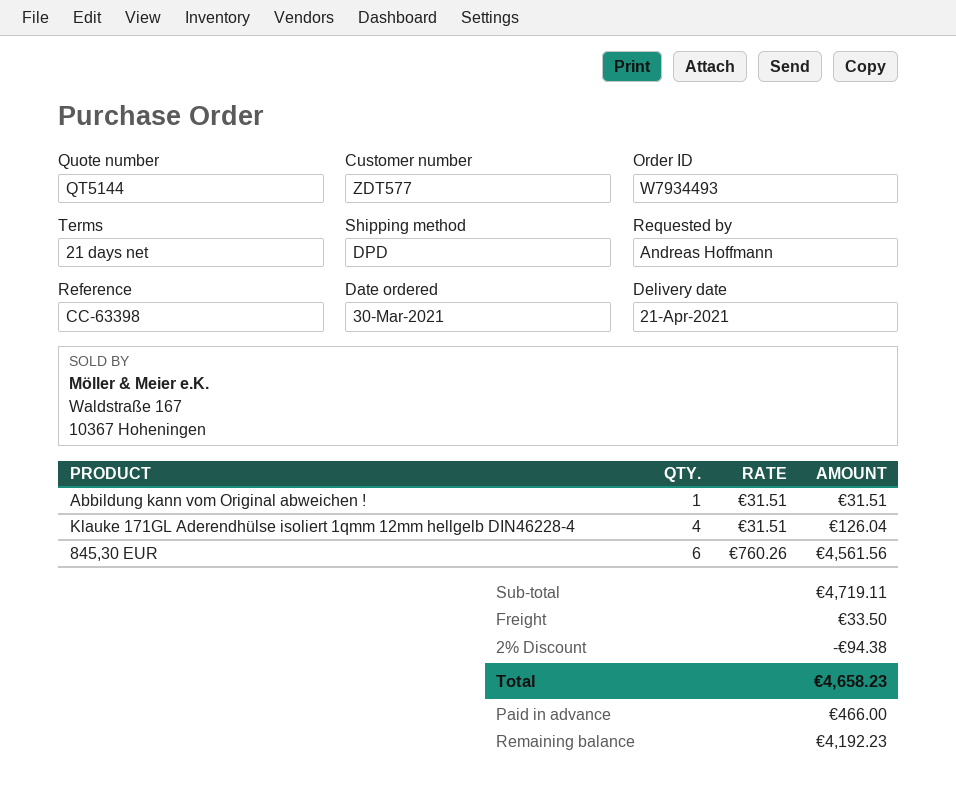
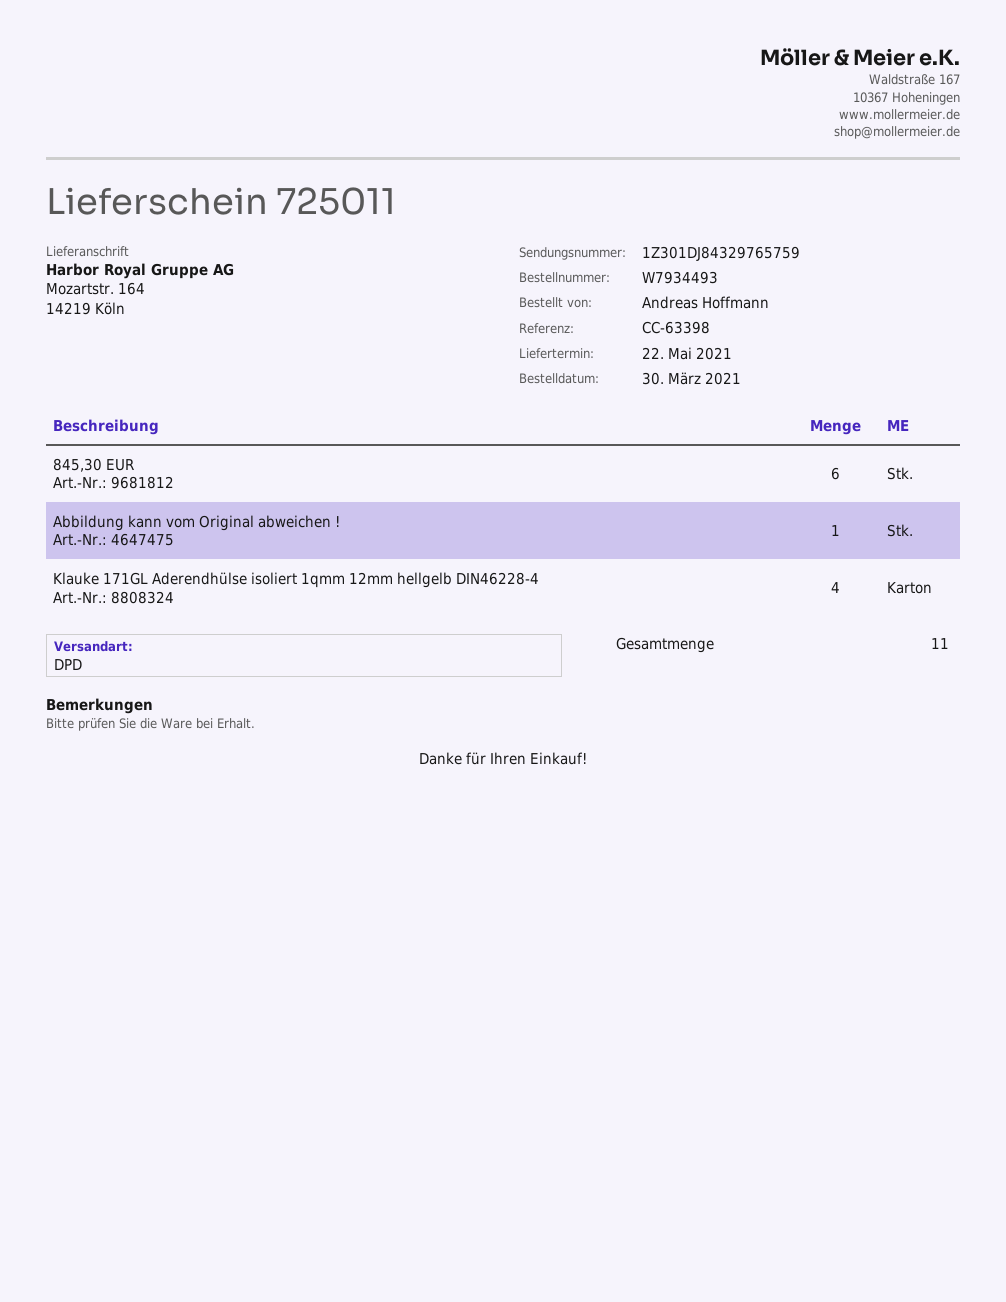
delivery date: 2021-04-21 -> 2021-05-22

